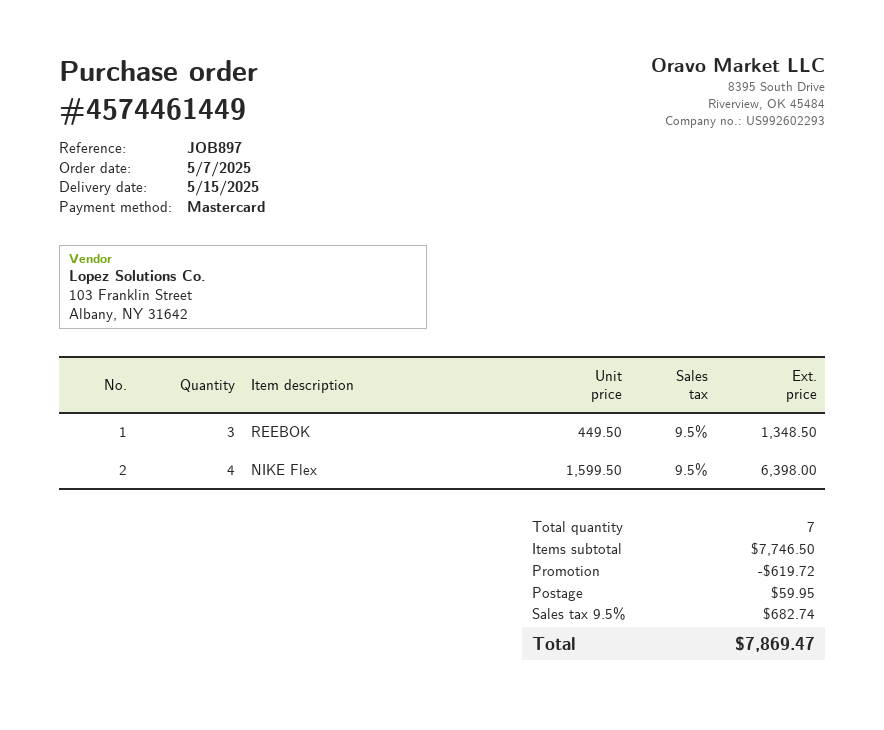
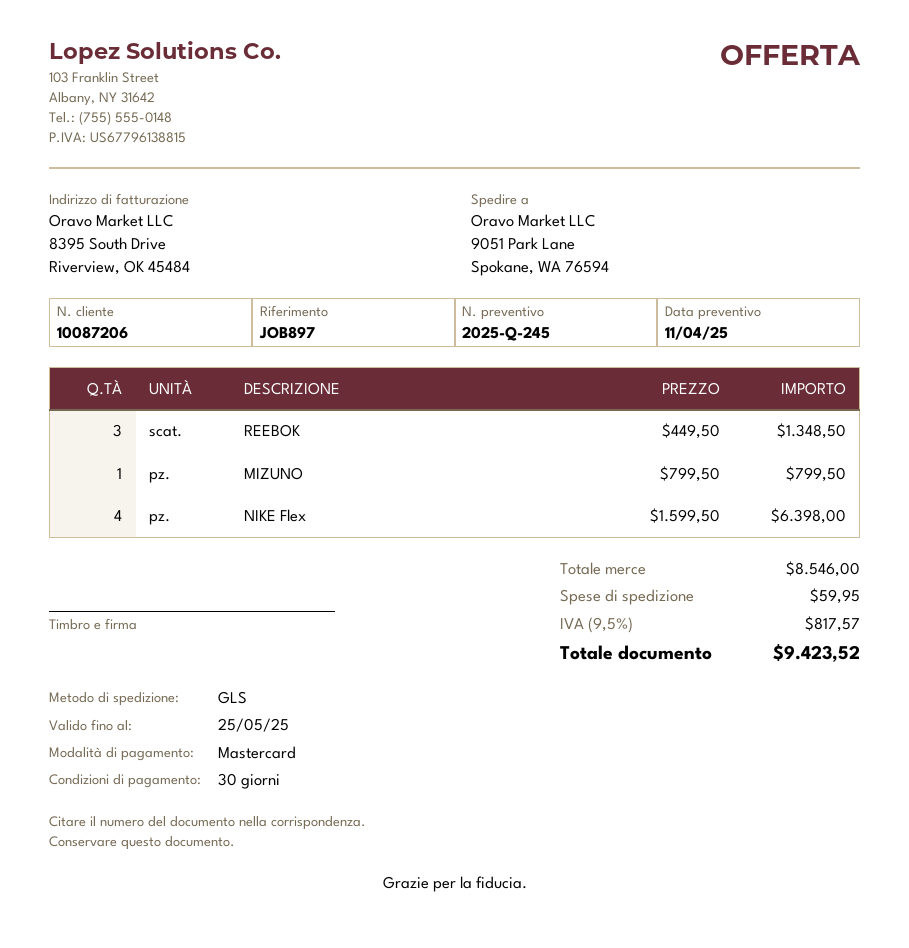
MIZUNO: none -> 1 x 799.50 = 799.50
subtotal: 7746.50 -> 8546.00
discount: 619.72 -> none
tax: 9.5% = 682.74 -> 9.5% = 817.57
total: 7869.47 -> 9423.52

